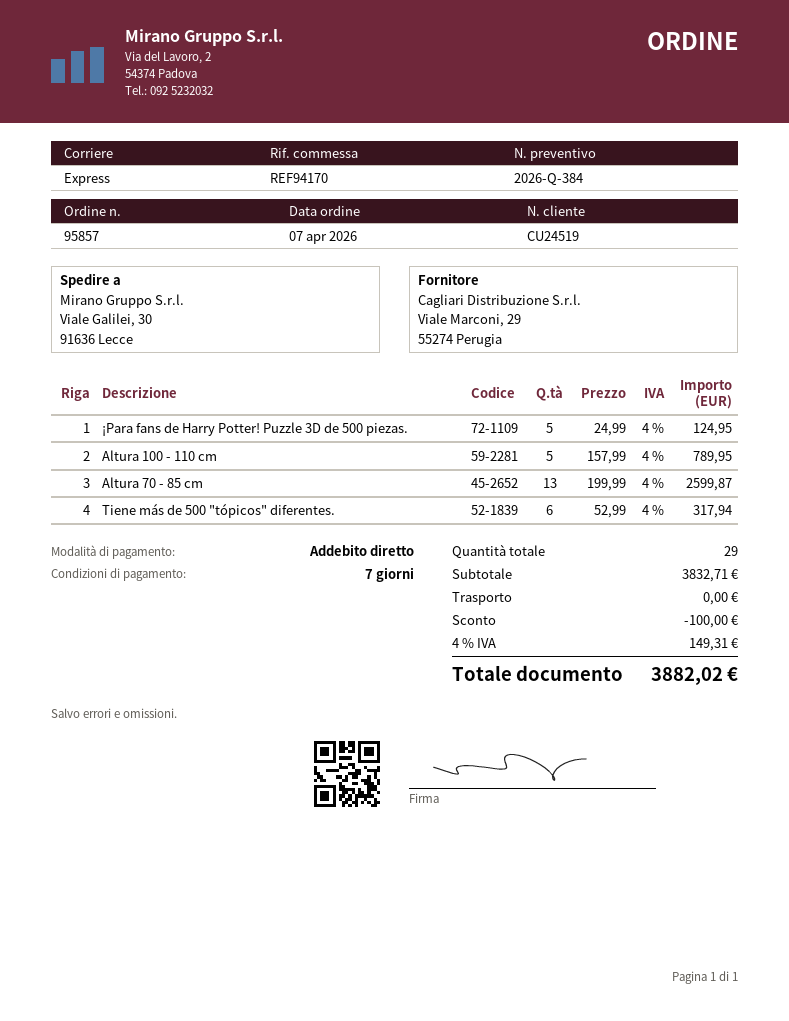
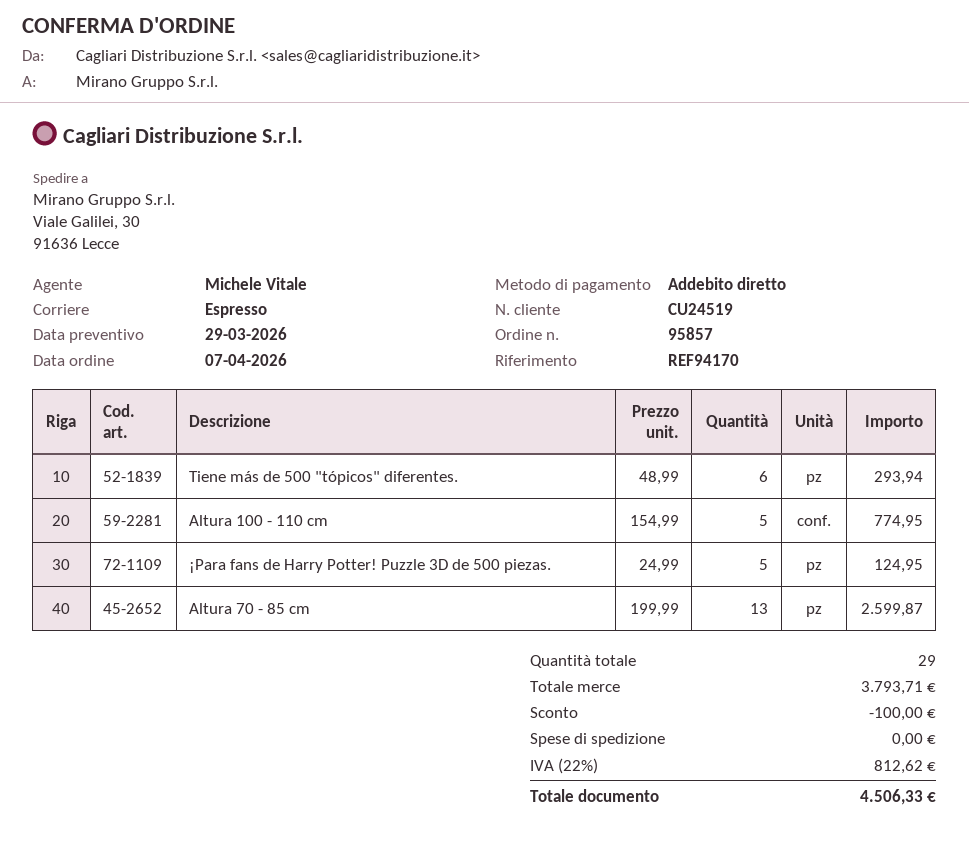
Altura 100 - 110 cm: 5 x 157.99 = 789.95 -> 5 x 154.99 = 774.95
Tiene más de 500 "tópicos" diferentes.: 6 x 52.99 = 317.94 -> 6 x 48.99 = 293.94
subtotal: 3832.71 -> 3793.71
tax: 4% = 149.31 -> 22% = 812.62
total: 3882.02 -> 4506.33

